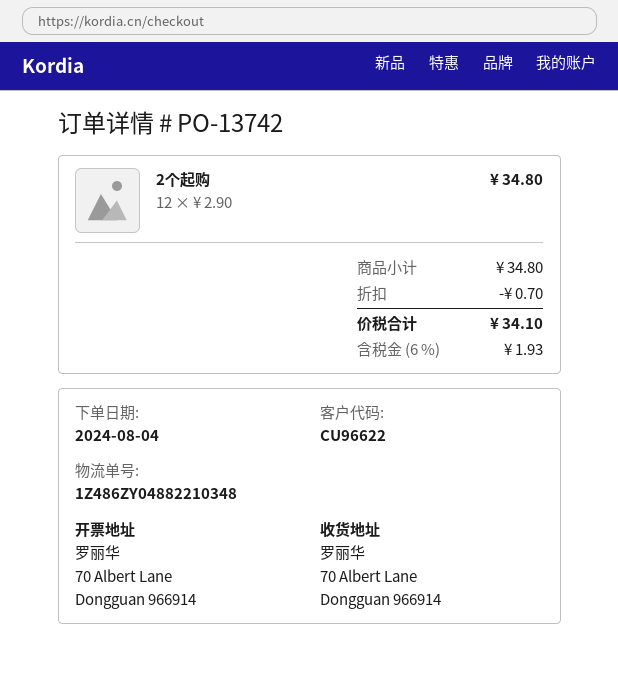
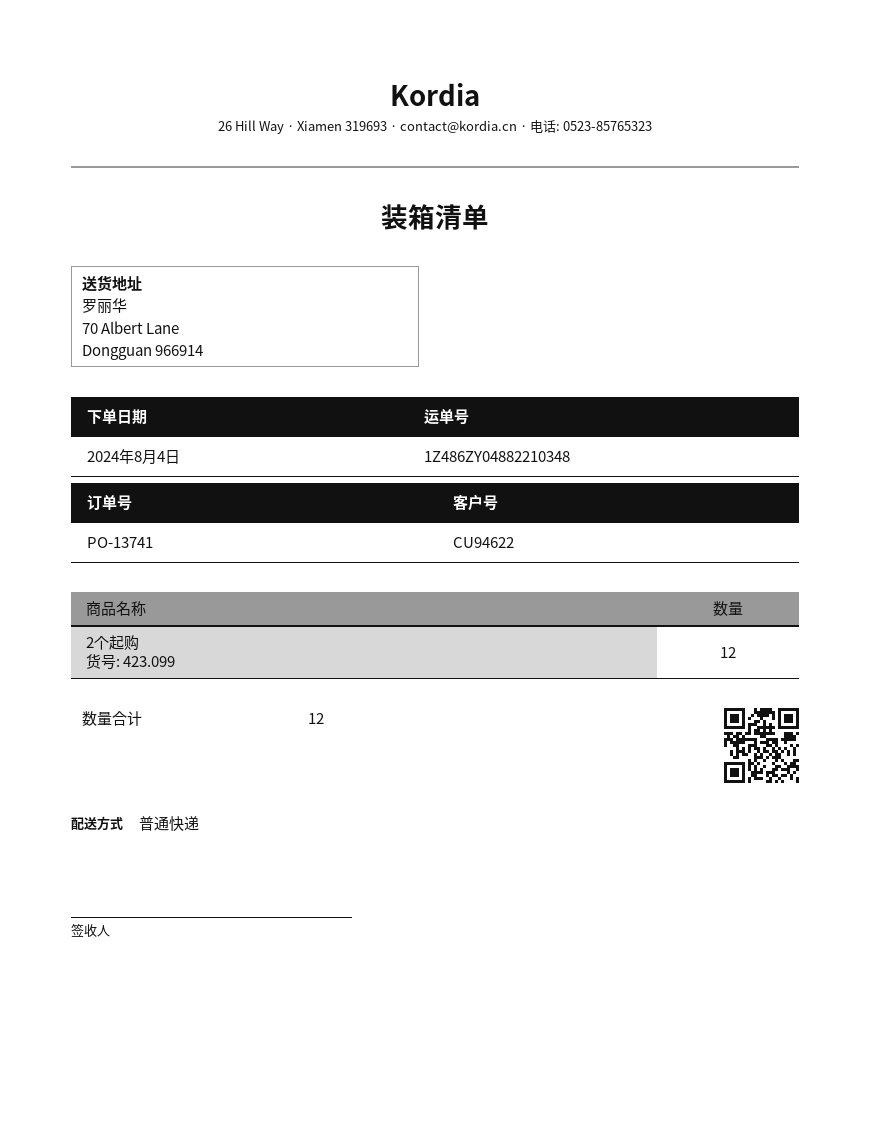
order number: PO-13742 -> PO-13741
customer number: CU96622 -> CU94622

